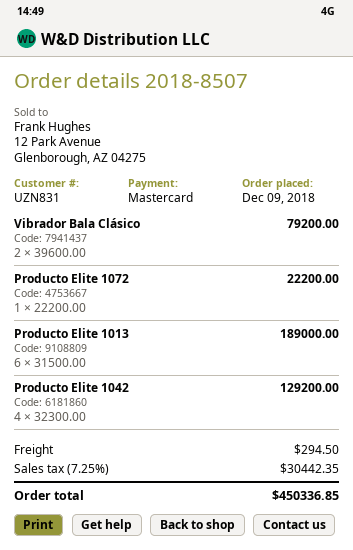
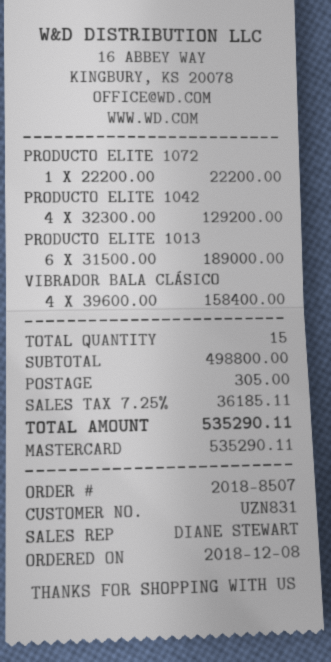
order date: 2018-12-09 -> 2018-12-08
Vibrador Bala Clásico: 2 x 39600.00 = 79200.00 -> 4 x 39600.00 = 158400.00
shipping: 294.50 -> 305.00
tax: 7.25% = 30442.35 -> 7.25% = 36185.11
total: 450336.85 -> 535290.11

